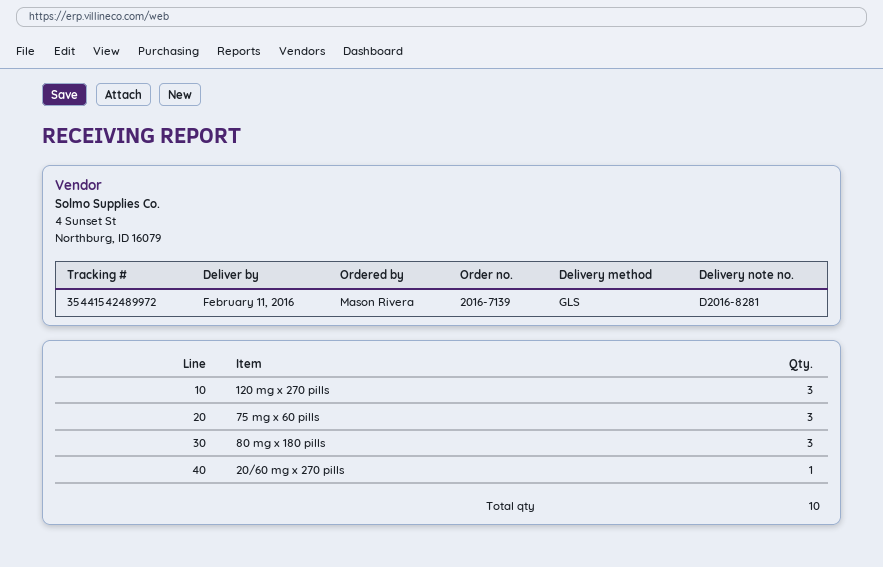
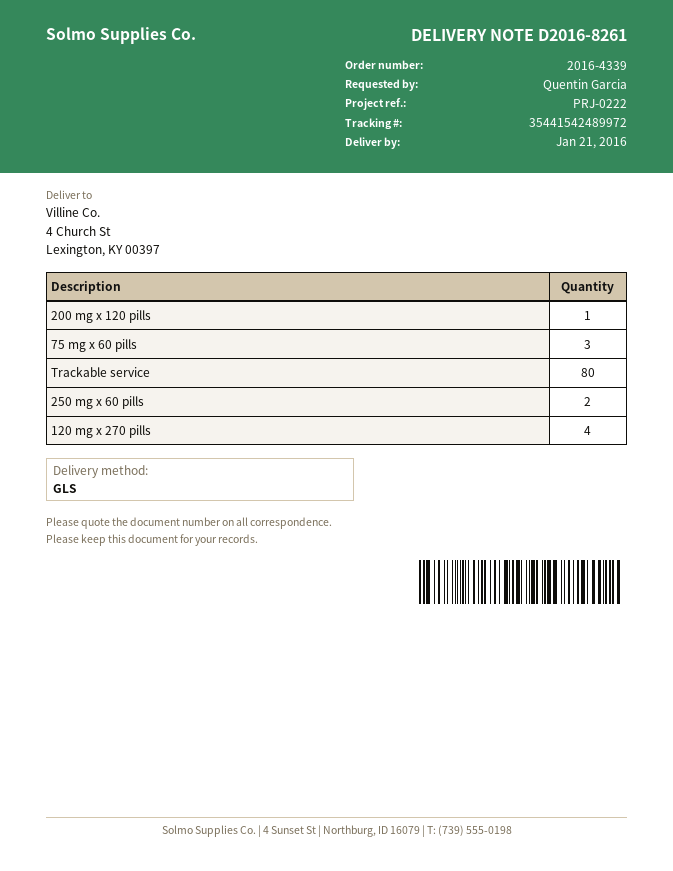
order number: 2016-7139 -> 2016-4339
delivery note number: D2016-8281 -> D2016-8261
delivery date: 2016-02-11 -> 2016-01-21
ordered by: Mason Rivera -> Quentin Garcia
120 mg x 270 pills: 3 -> 4
80 mg x 180 pills: 3 -> none
20/60 mg x 270 pills: 1 -> none
200 mg x 120 pills: none -> 1
Trackable service: none -> 80
250 mg x 60 pills: none -> 2

